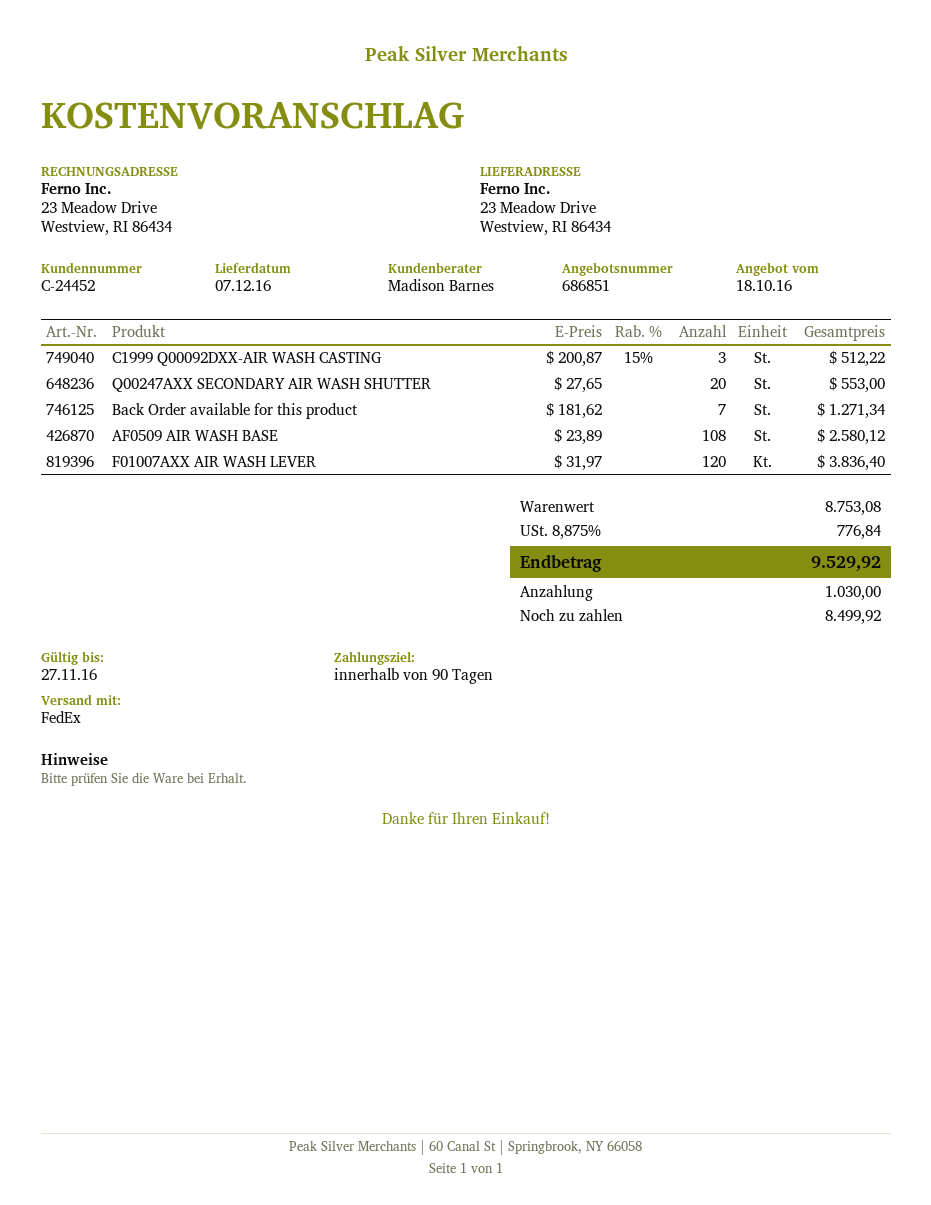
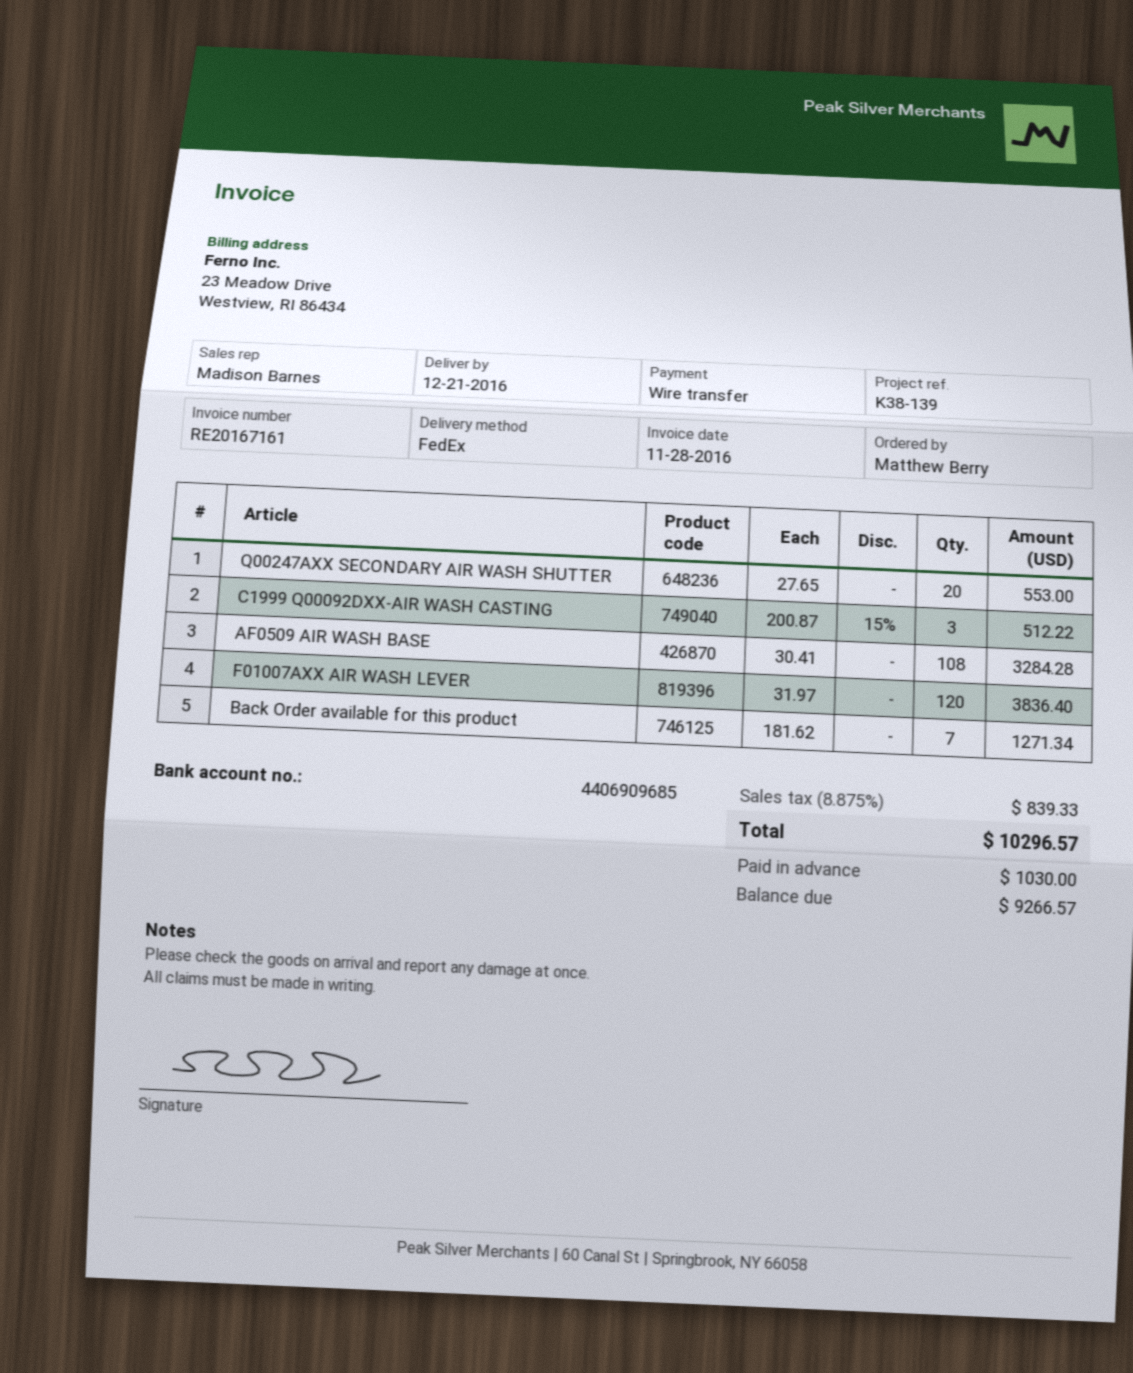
delivery date: 2016-12-07 -> 2016-12-21
AF0509 AIR WASH BASE: 108 x 23.89 = 2580.12 -> 108 x 30.41 = 3284.28
tax: 8.875% = 776.84 -> 8.875% = 839.33
total: 9529.92 -> 10296.57
balance: 8499.92 -> 9266.57

